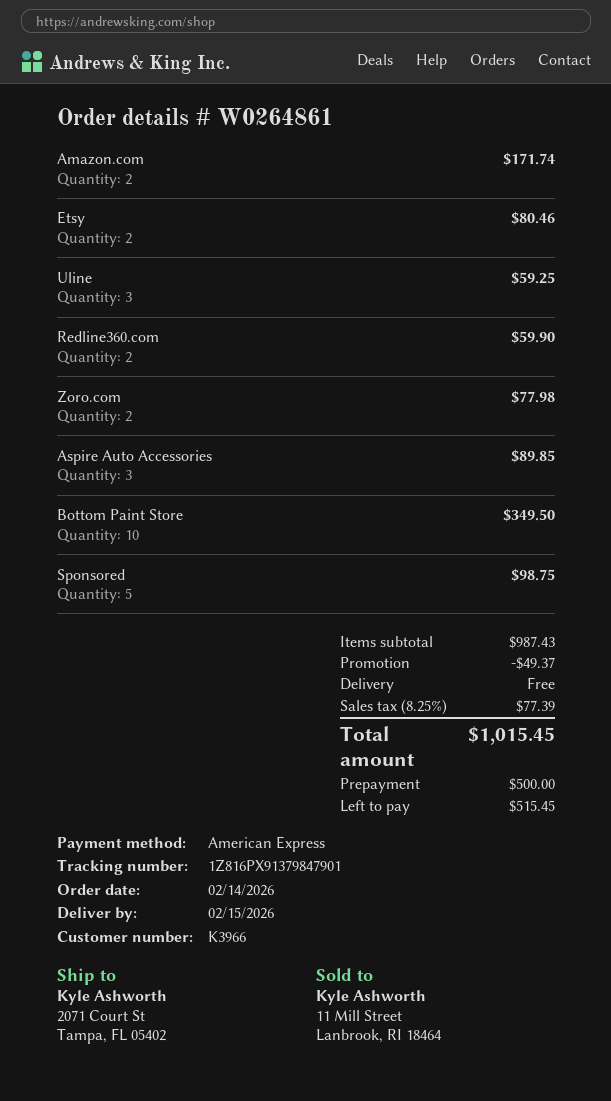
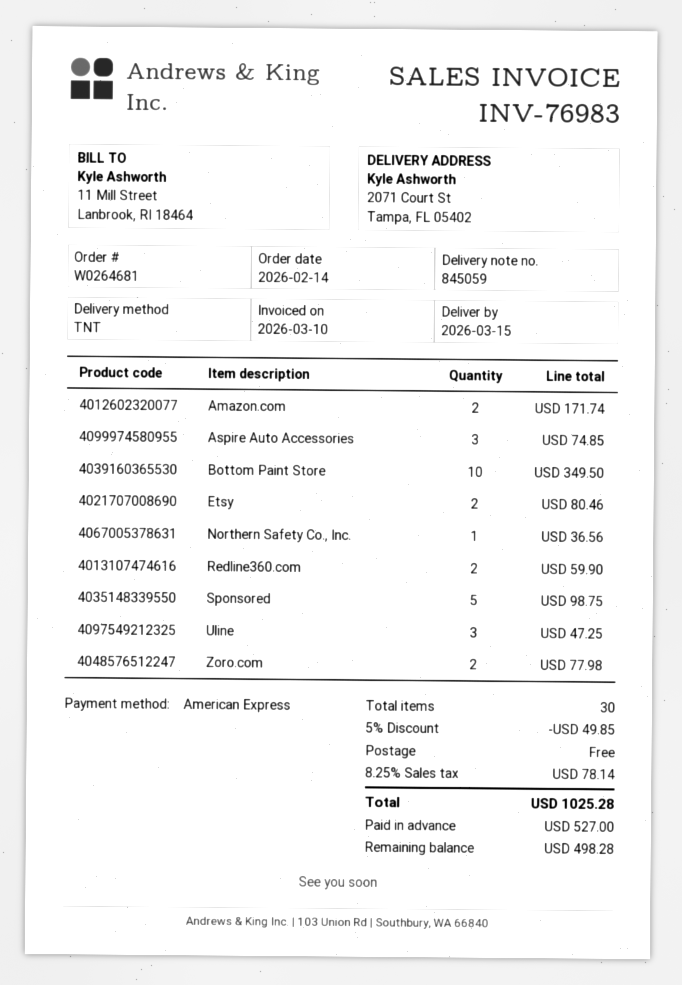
order number: W0264861 -> W0264681
delivery date: 2026-02-15 -> 2026-03-15
Uline: 3 for 59.25 -> 3 for 47.25
Aspire Auto Accessories: 3 for 89.85 -> 3 for 74.85
Northern Safety Co., Inc.: none -> 1 for 36.56
discount: 49.37 -> 49.85
tax: 8.25% = 77.39 -> 8.25% = 78.14
total: 1015.45 -> 1025.28
deposit: 500.00 -> 527.00
balance: 515.45 -> 498.28

